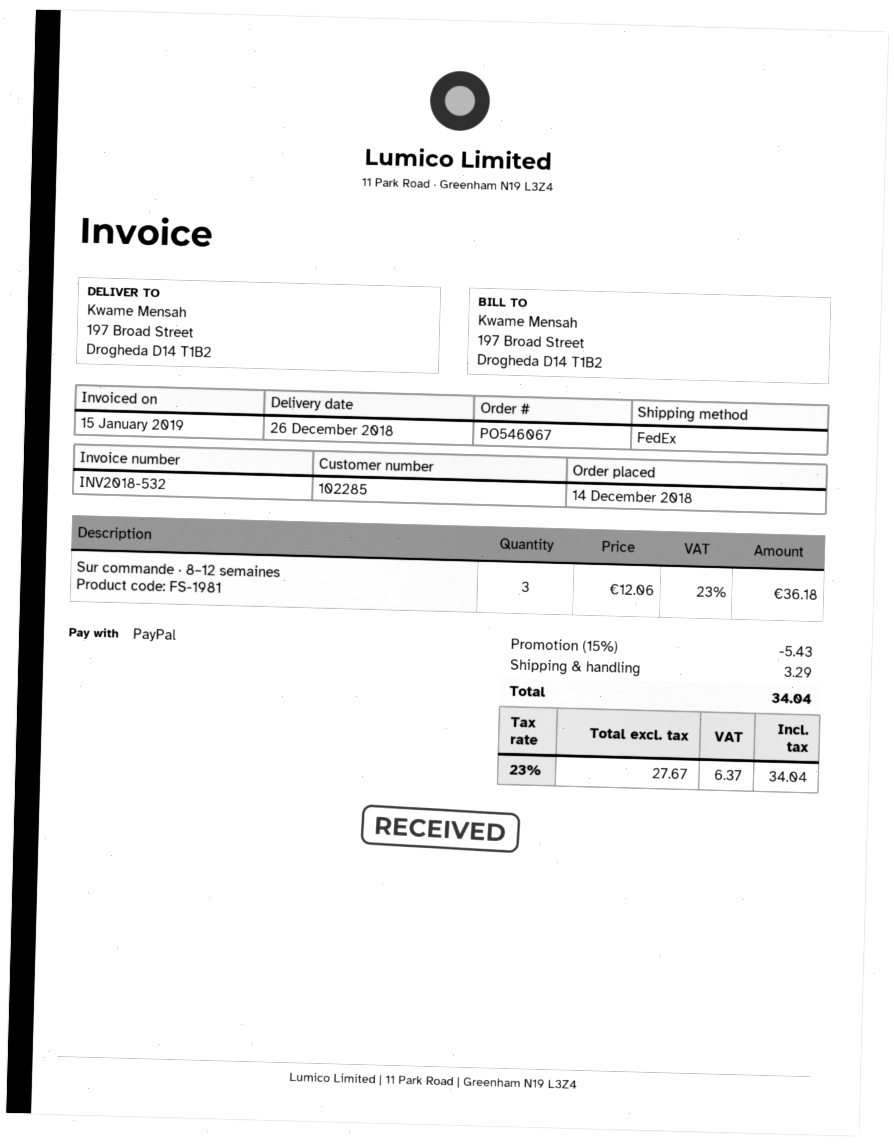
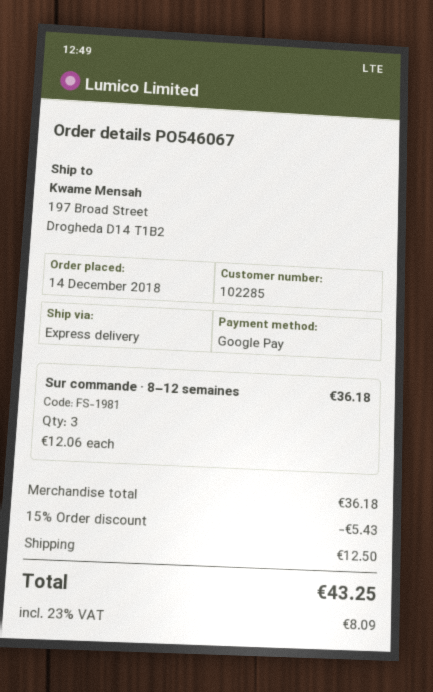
payment method: PayPal -> Google Pay
shipping method: FedEx -> express
shipping: 3.29 -> 12.50
tax: 23% = 6.37 -> 23% = 8.09
total: 34.04 -> 43.25

